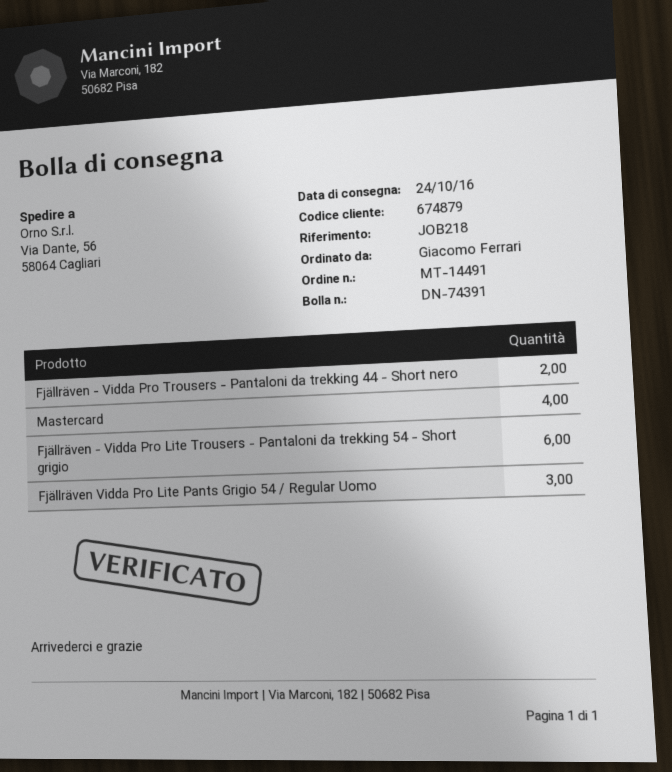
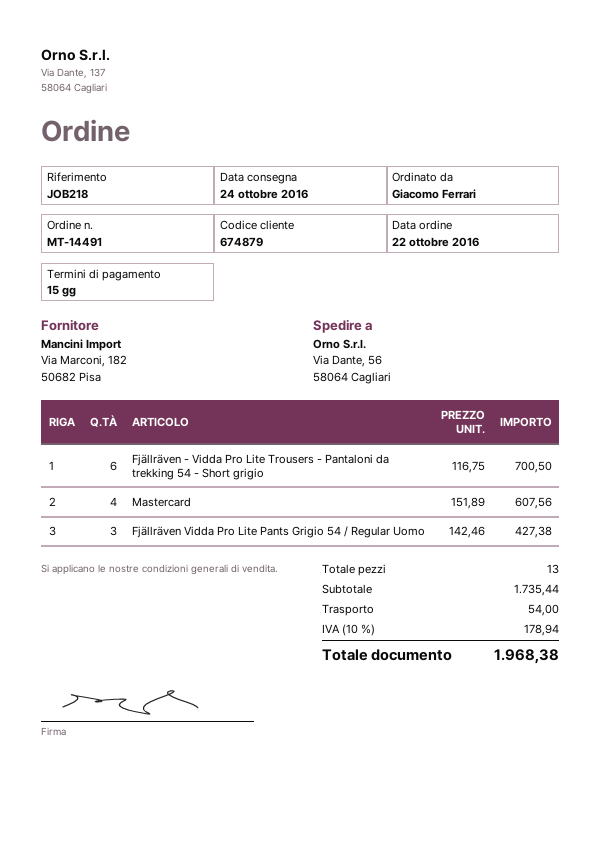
Fjällräven - Vidda Pro Trousers - Pantaloni da trekking 44 - Short nero: 2 -> none

